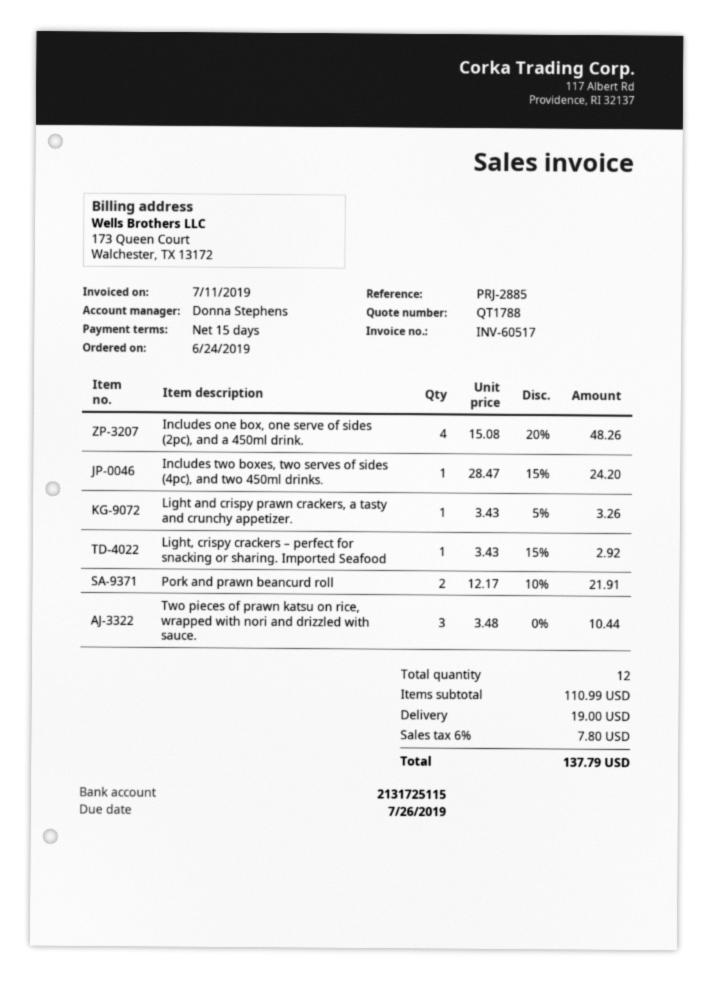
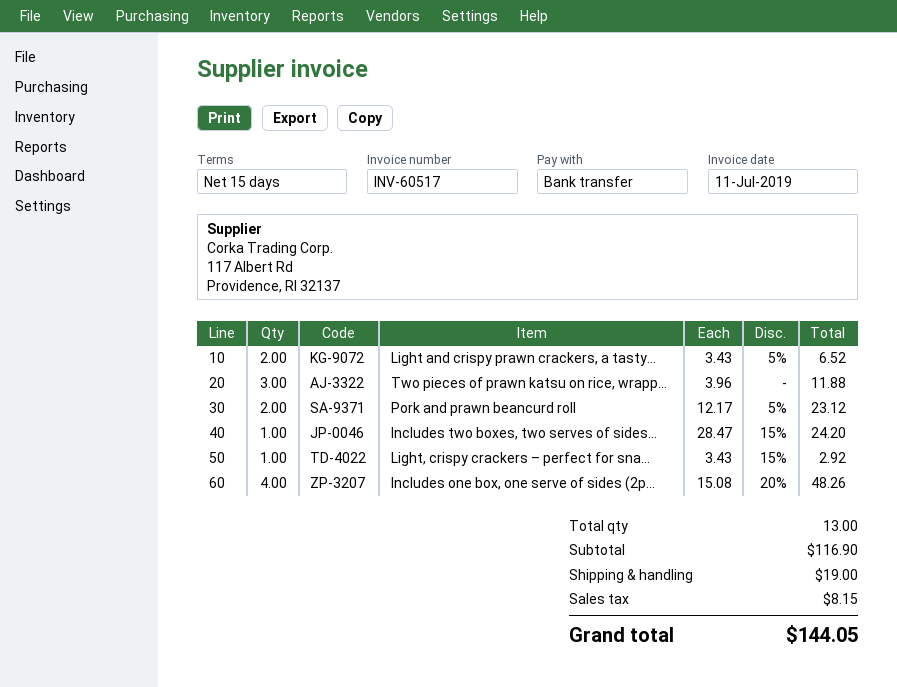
Light and crispy prawn crackers, a tasty and crunchy appetizer.: 1 x 3.43 - 5% = 3.26 -> 2 x 3.43 - 5% = 6.52
Pork and prawn beancurd roll: 2 x 12.17 - 10% = 21.91 -> 2 x 12.17 - 5% = 23.12
Two pieces of prawn katsu on rice, wrapped with nori and drizzled with sauce.: 3 x 3.48 = 10.44 -> 3 x 3.96 = 11.88
total quantity: 12 -> 13
subtotal: 110.99 -> 116.90
tax: 7.80 -> 8.15
total: 137.79 -> 144.05

